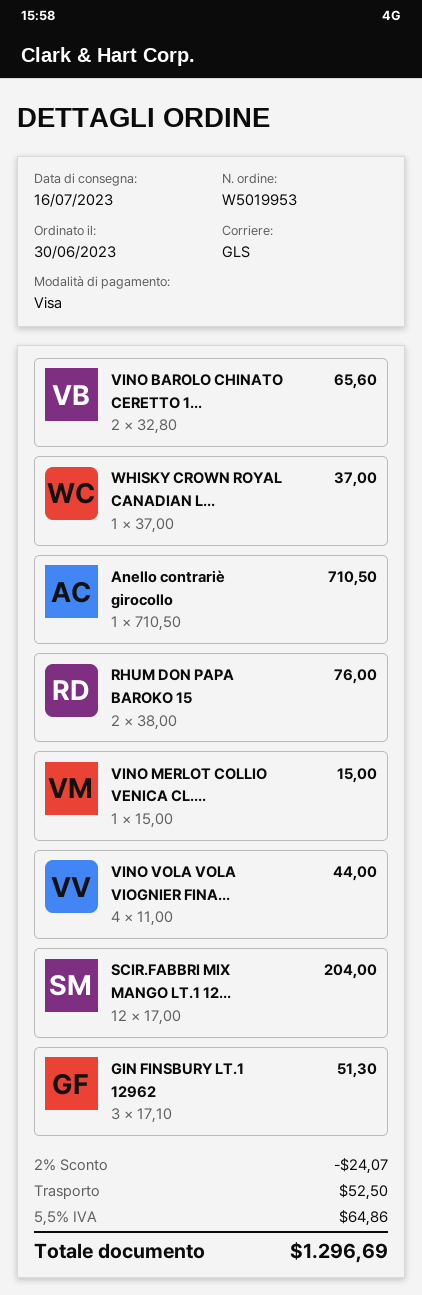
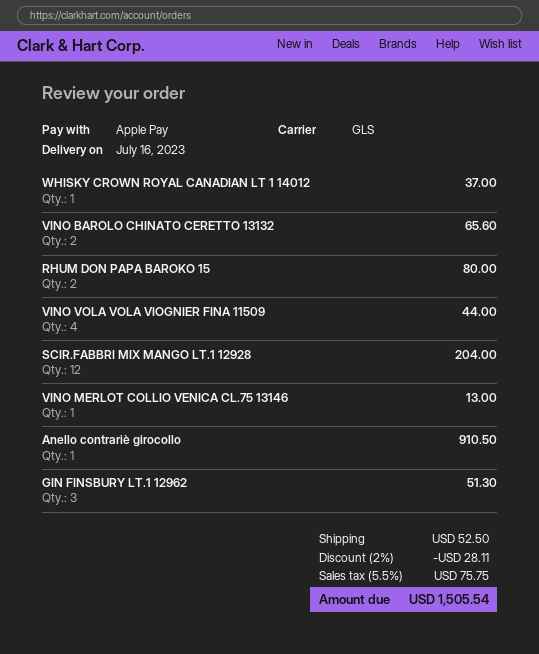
payment method: Visa -> Apple Pay
Anello contrariè girocollo: 1 for 710.50 -> 1 for 910.50
RHUM DON PAPA BAROKO 15: 2 for 76.00 -> 2 for 80.00
VINO MERLOT COLLIO VENICA CL....: 1 for 15.00 -> 1 for 13.00
discount: 2% = 24.07 -> 2% = 28.11
tax: 5.5% = 64.86 -> 5.5% = 75.75
total: 1296.69 -> 1505.54

